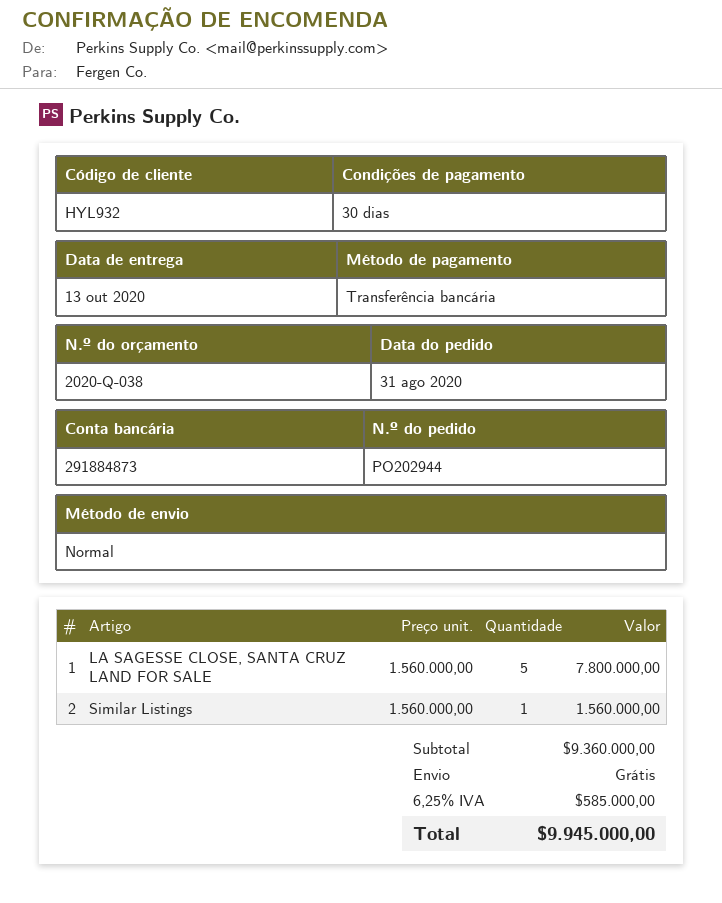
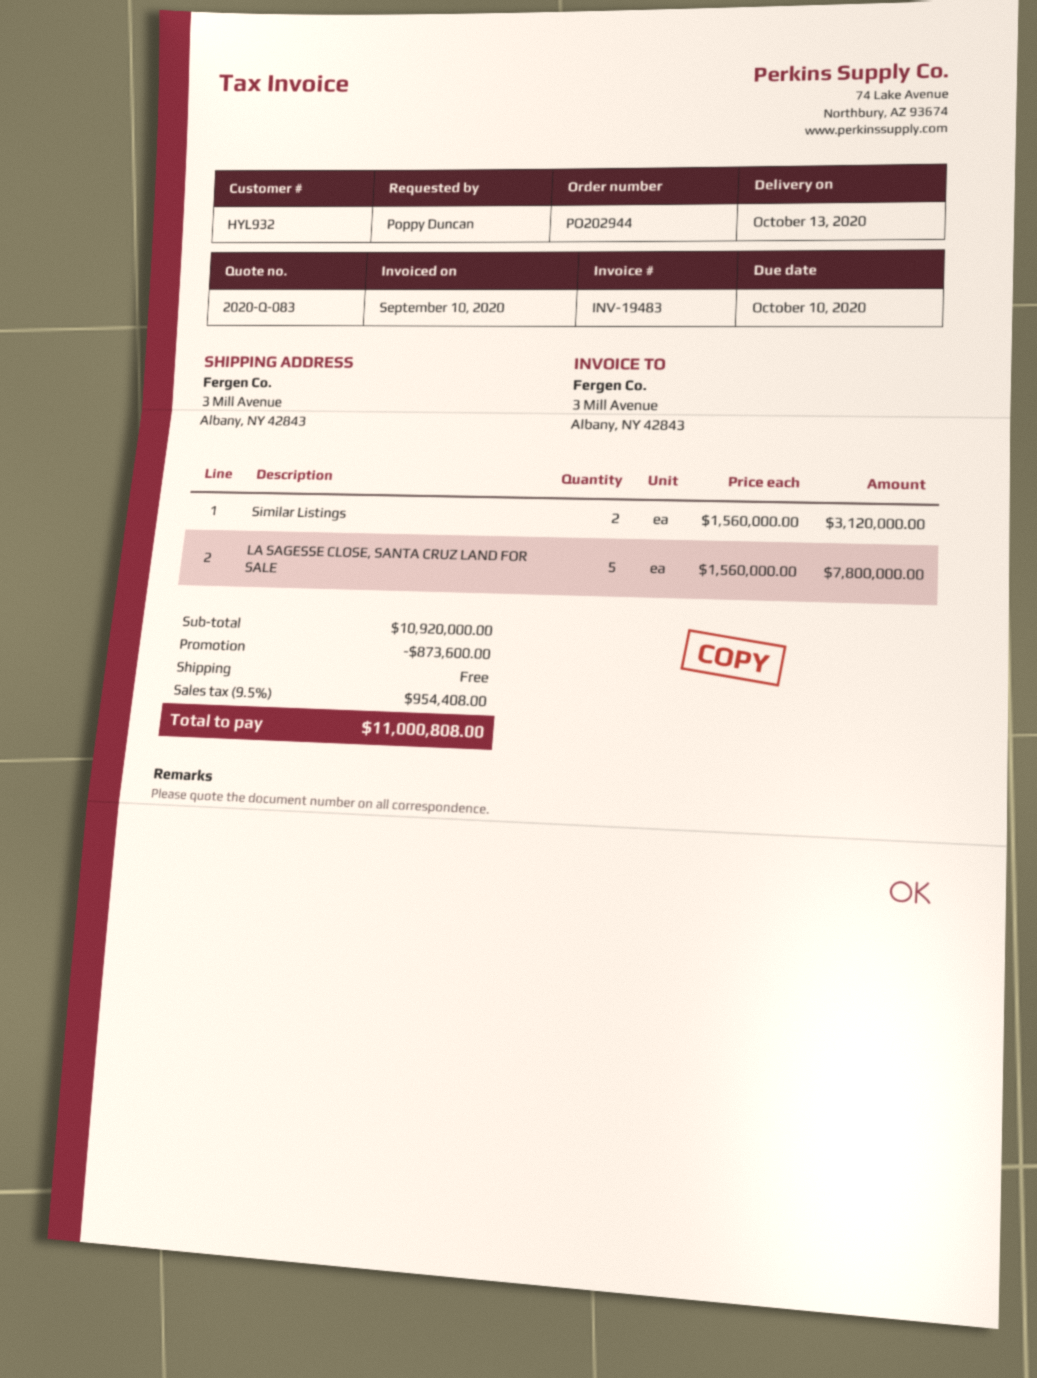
quote number: 2020-Q-038 -> 2020-Q-083
Similar Listings: 1 x 1560000.00 = 1560000.00 -> 2 x 1560000.00 = 3120000.00
subtotal: 9360000.00 -> 10920000.00
discount: none -> 873600.00
tax: 6.25% = 585000.00 -> 9.5% = 954408.00
total: 9945000.00 -> 11000808.00

